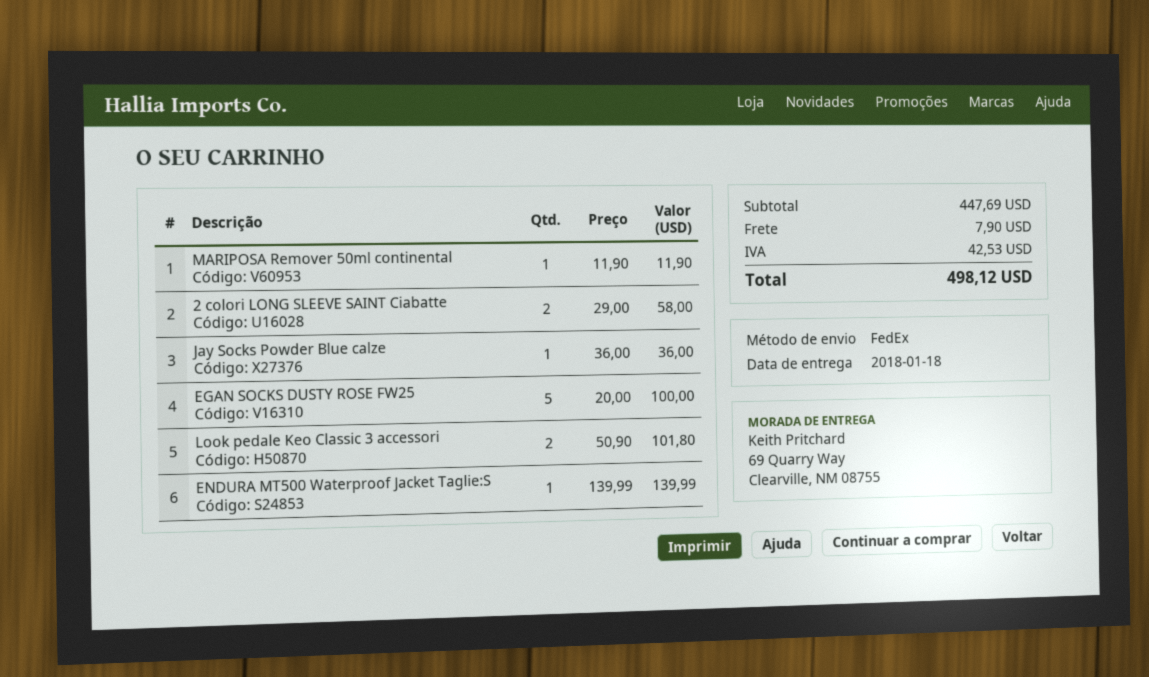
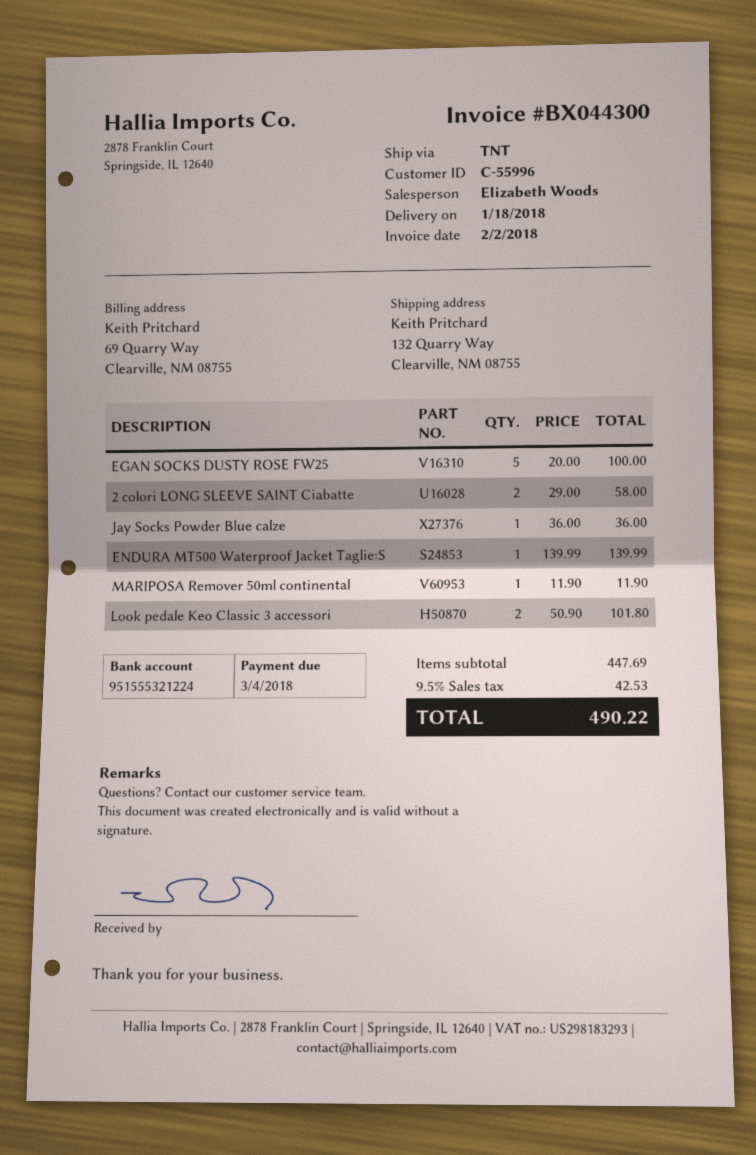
shipping method: FedEx -> TNT
ship to: 69 Quarry Way, Clearville, NM 08755 -> 132 Quarry Way, Clearville, NM 08755
shipping: 7.90 -> none
total: 498.12 -> 490.22

